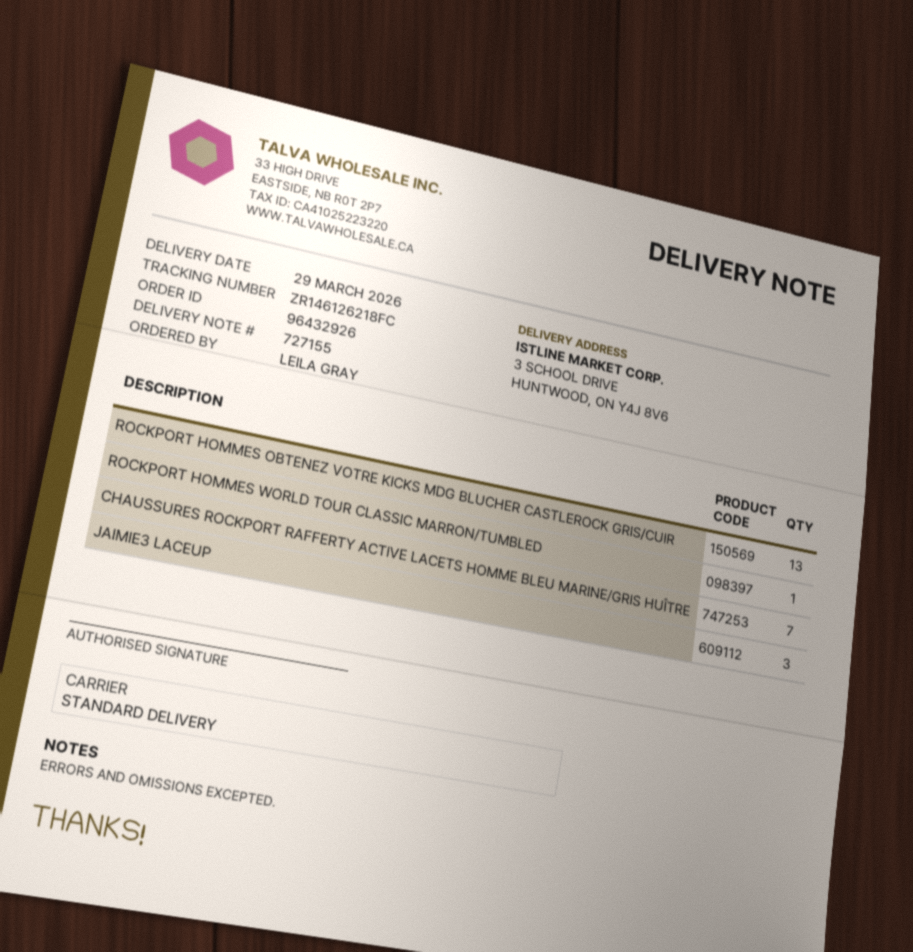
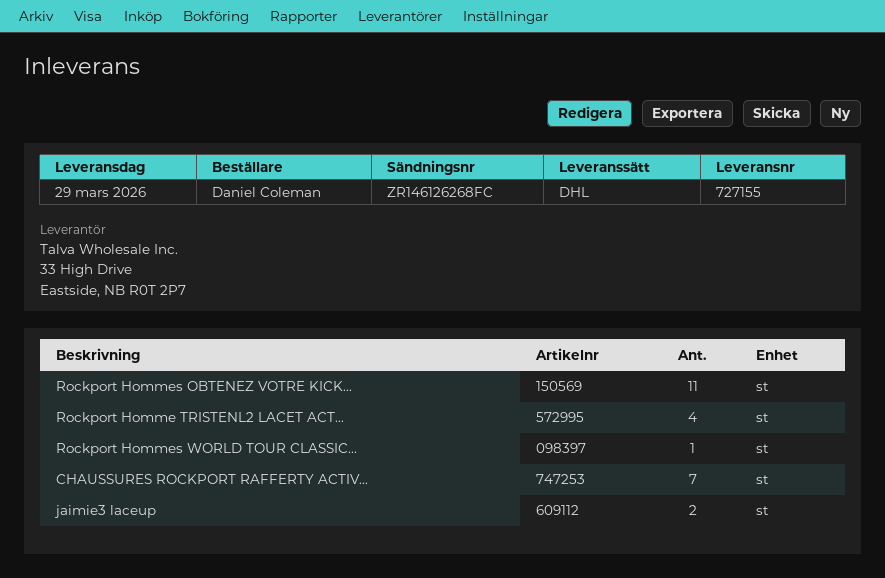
ordered by: LEILA GRAY -> Daniel Coleman
shipping method: standard -> DHL
tracking number: ZR146126218FC -> ZR146126268FC
ROCKPORT HOMMES OBTENEZ VOTRE KICKS MDG BLUCHER CASTLEROCK GRIS/CUIR: 13 -> 11
JAIMIE3 LACEUP: 3 -> 2
Rockport Homme TRISTENL2 LACET ACT...: none -> 4

